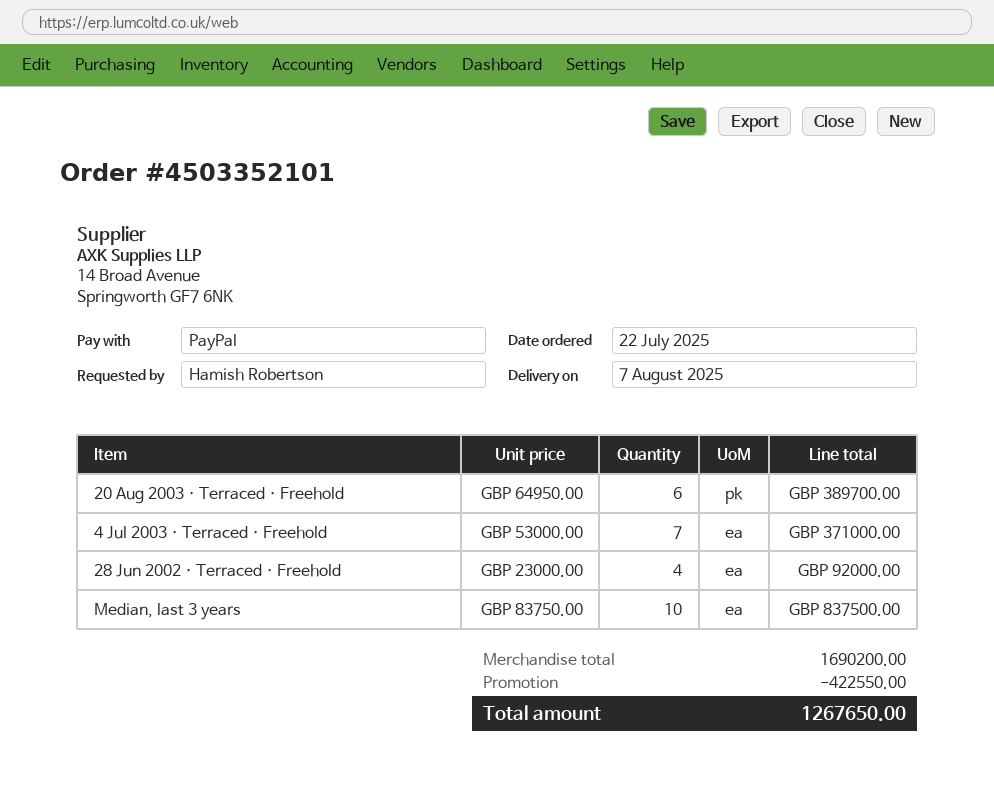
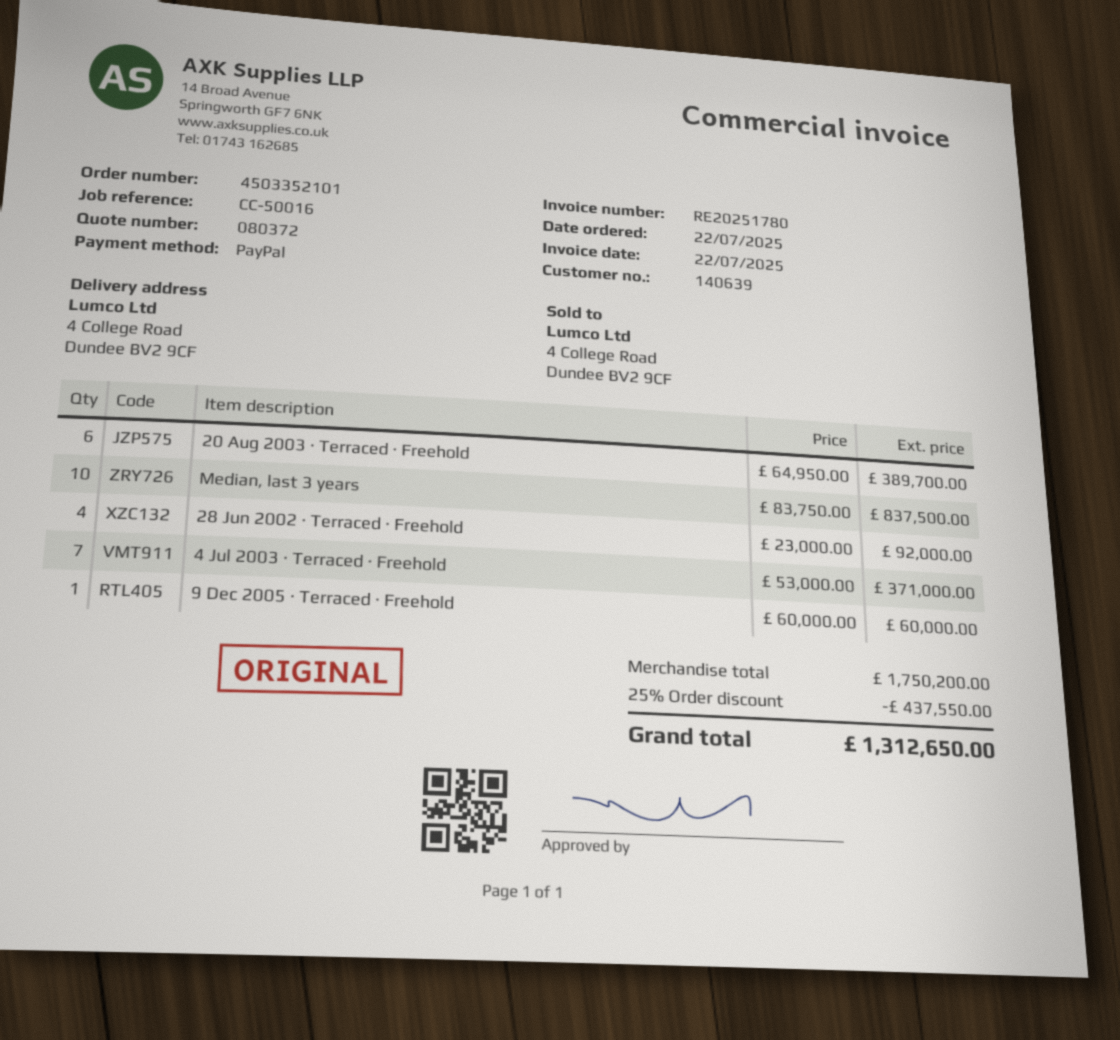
9 Dec 2005 · Terraced · Freehold: none -> 1 x 60000.00 = 60000.00
subtotal: 1690200.00 -> 1750200.00
discount: 422550.00 -> 437550.00
total: 1267650.00 -> 1312650.00

